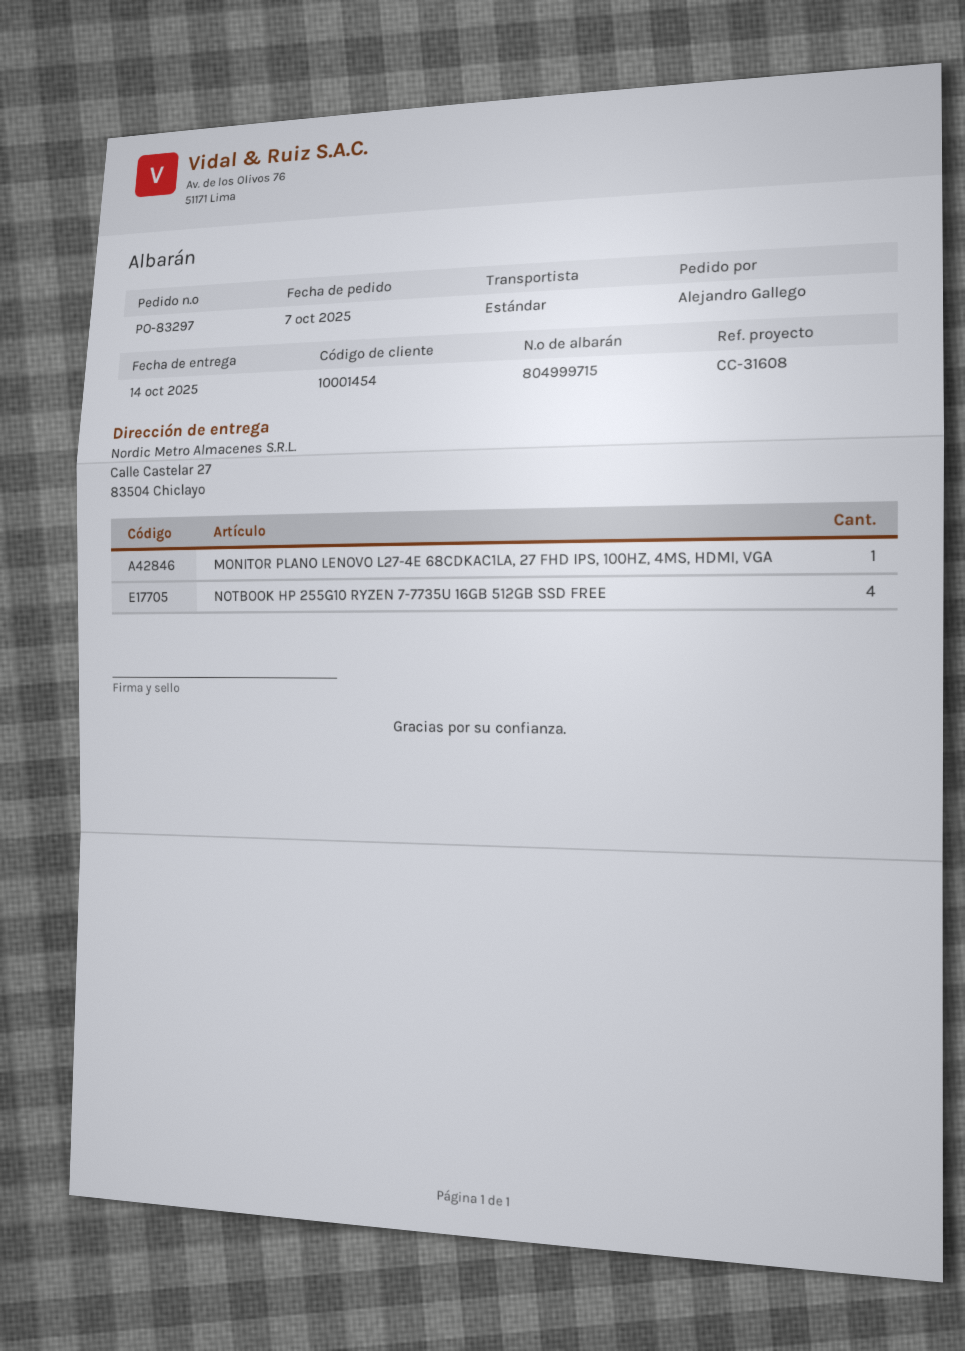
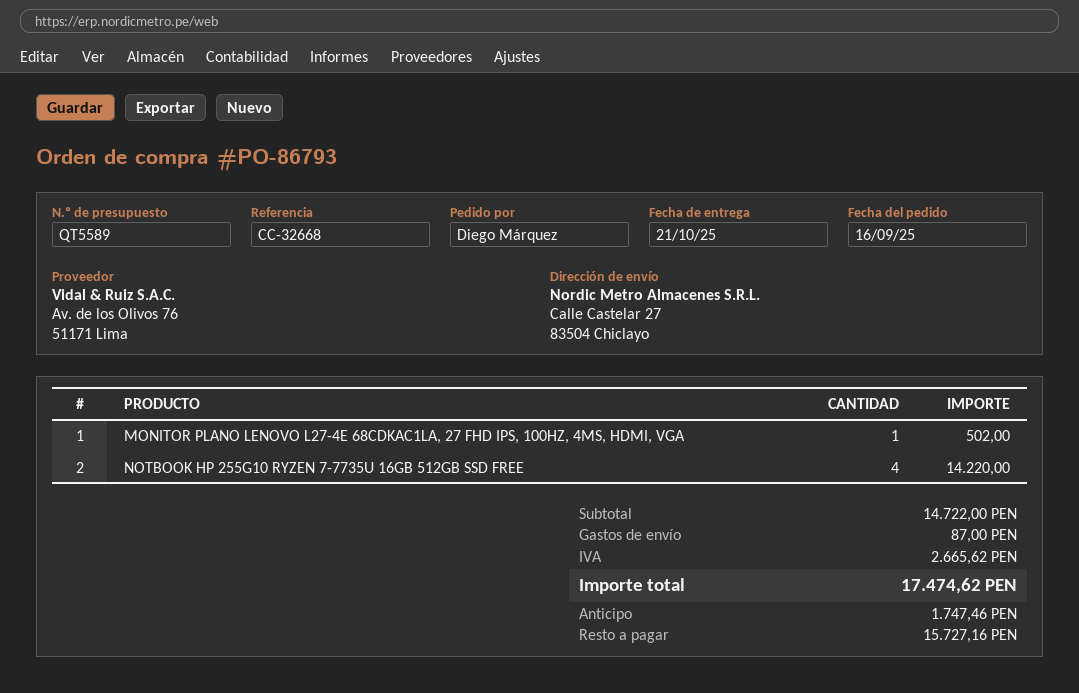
order number: PO-83297 -> PO-86793
order date: 2025-10-07 -> 2025-09-16
delivery date: 2025-10-14 -> 2025-10-21
reference: CC-31608 -> CC-32668
ordered by: Alejandro Gallego -> Diego Márquez

